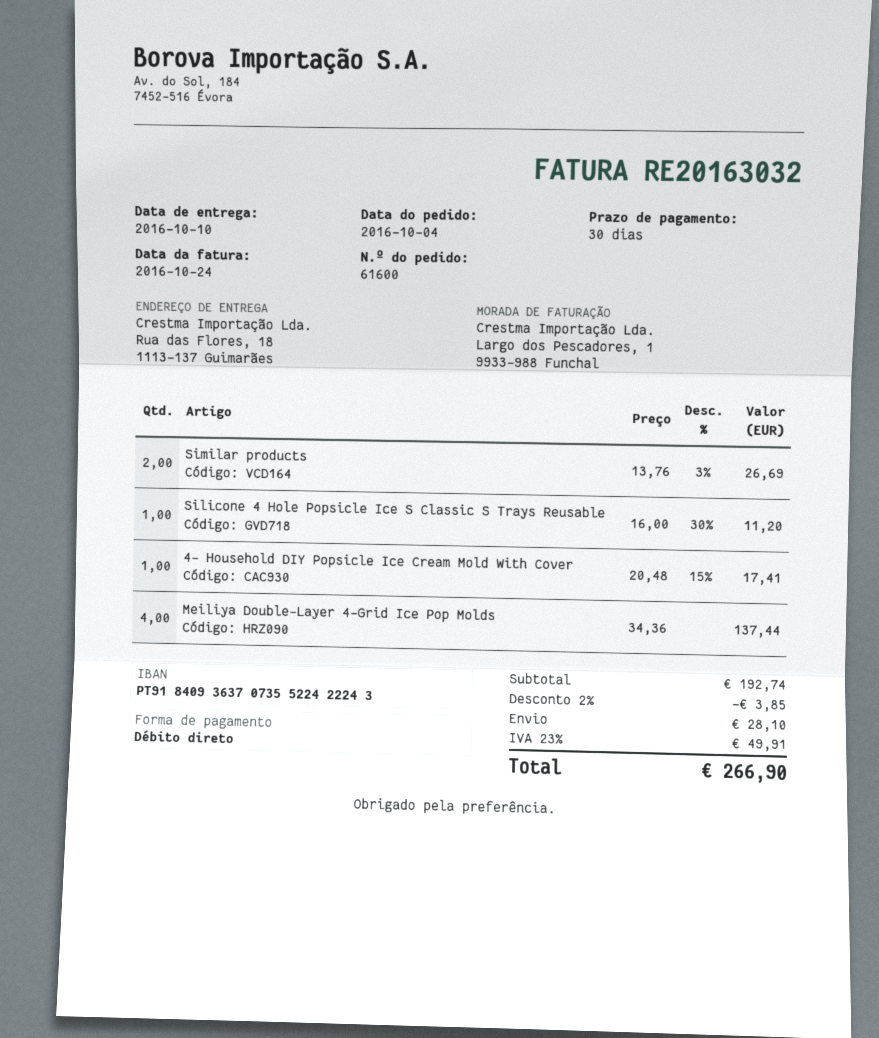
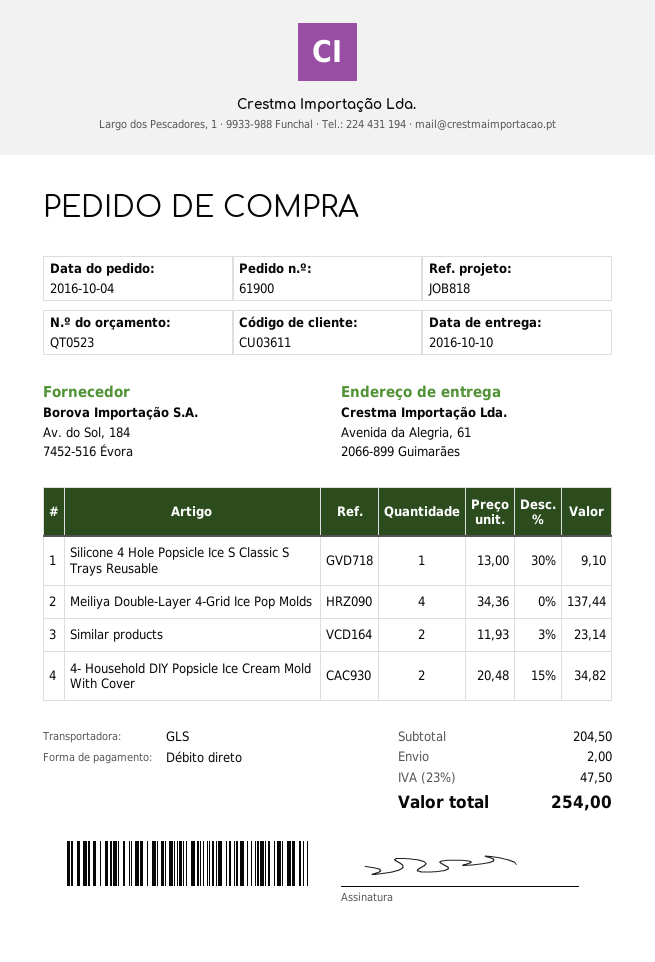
order number: 61600 -> 61900
ship to: Rua das Flores, 18, 1113-137 Guimarães -> Avenida da Alegria, 61, 2066-899 Guimarães
Similar products: 2 x 13.76 - 3% = 26.69 -> 2 x 11.93 - 3% = 23.14
Silicone 4 Hole Popsicle Ice S Classic S Trays Reusable: 1 x 16.00 - 30% = 11.20 -> 1 x 13.00 - 30% = 9.10
4- Household DIY Popsicle Ice Cream Mold With Cover: 1 x 20.48 - 15% = 17.41 -> 2 x 20.48 - 15% = 34.82
subtotal: 192.74 -> 204.50
discount: 2% = 3.85 -> none
shipping: 28.10 -> 2.00
tax: 23% = 49.91 -> 23% = 47.50
total: 266.90 -> 254.00

